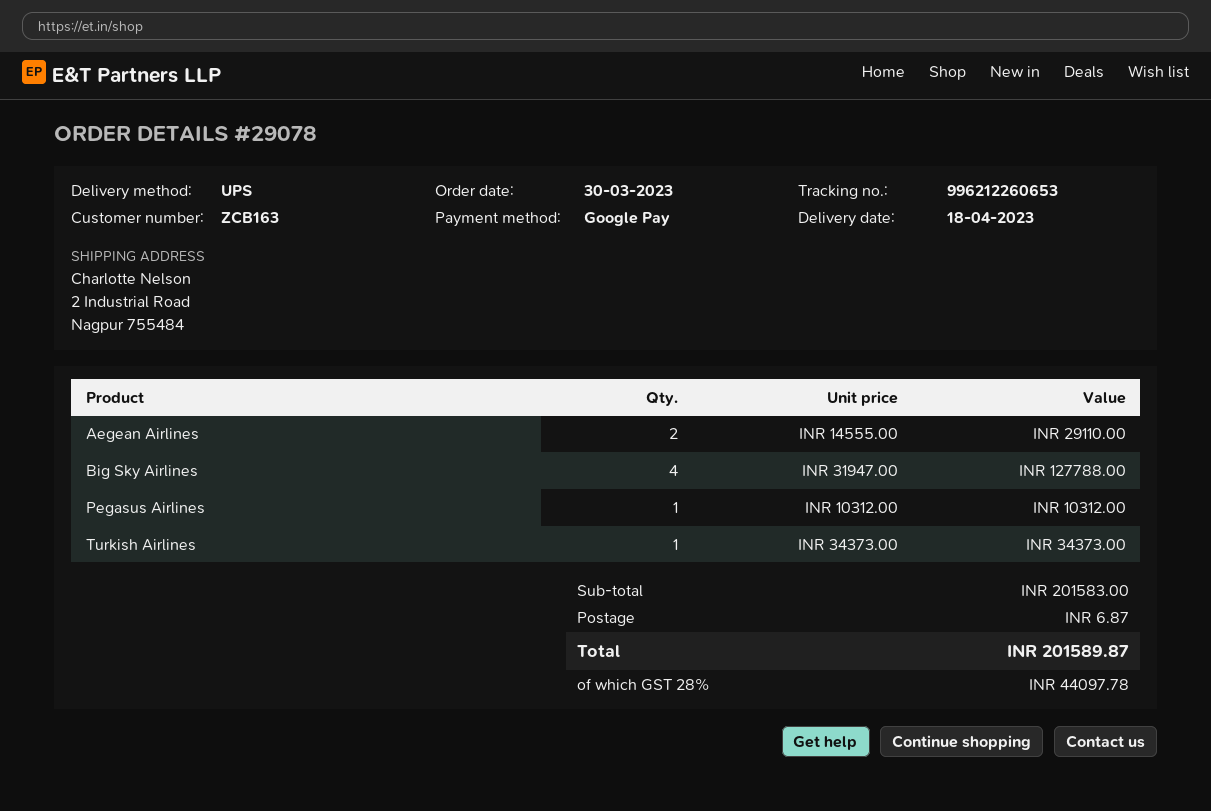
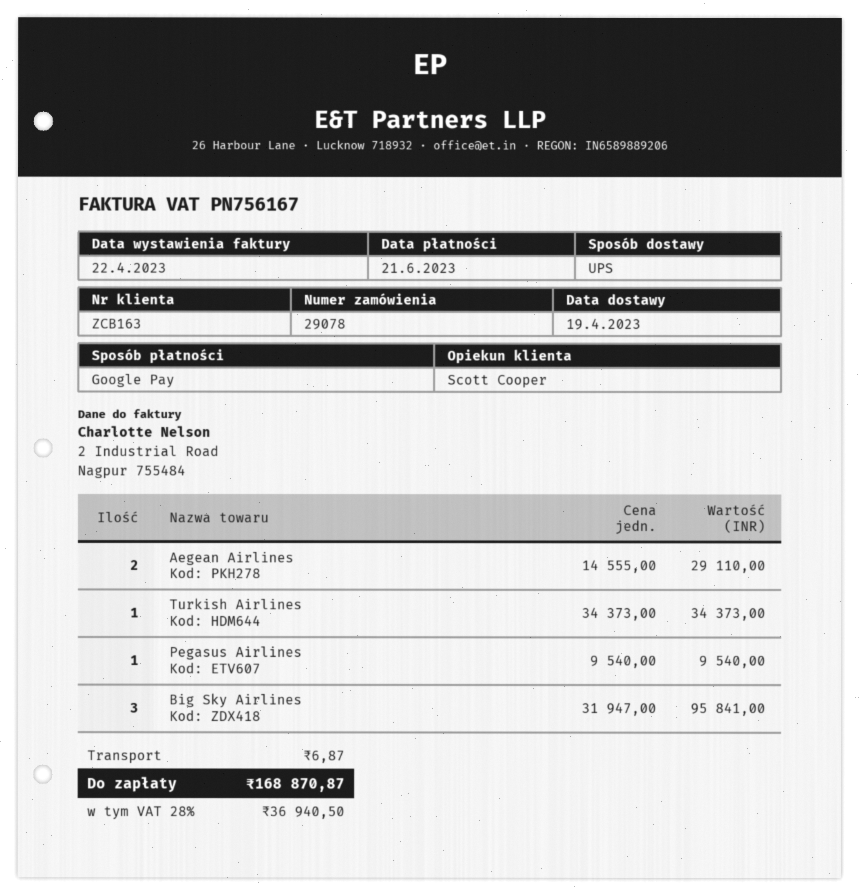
delivery date: 2023-04-18 -> 2023-04-19
Big Sky Airlines: 4 x 31947.00 = 127788.00 -> 3 x 31947.00 = 95841.00
Pegasus Airlines: 1 x 10312.00 = 10312.00 -> 1 x 9540.00 = 9540.00
tax: 28% = 44097.78 -> 28% = 36940.50
total: 201589.87 -> 168870.87

